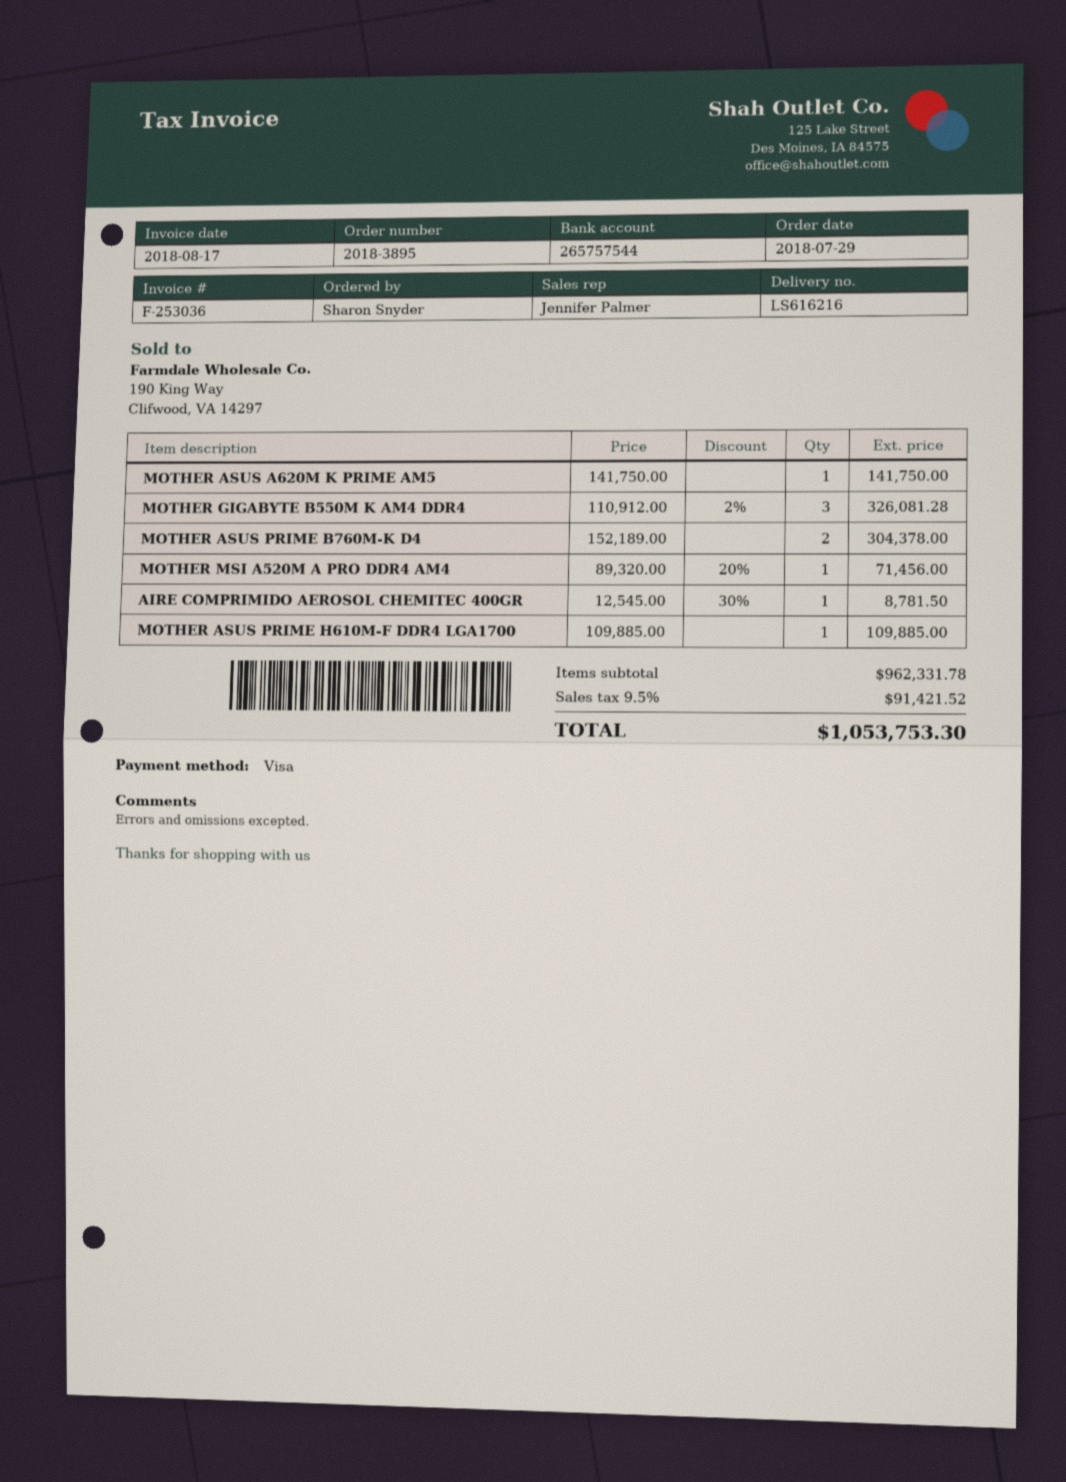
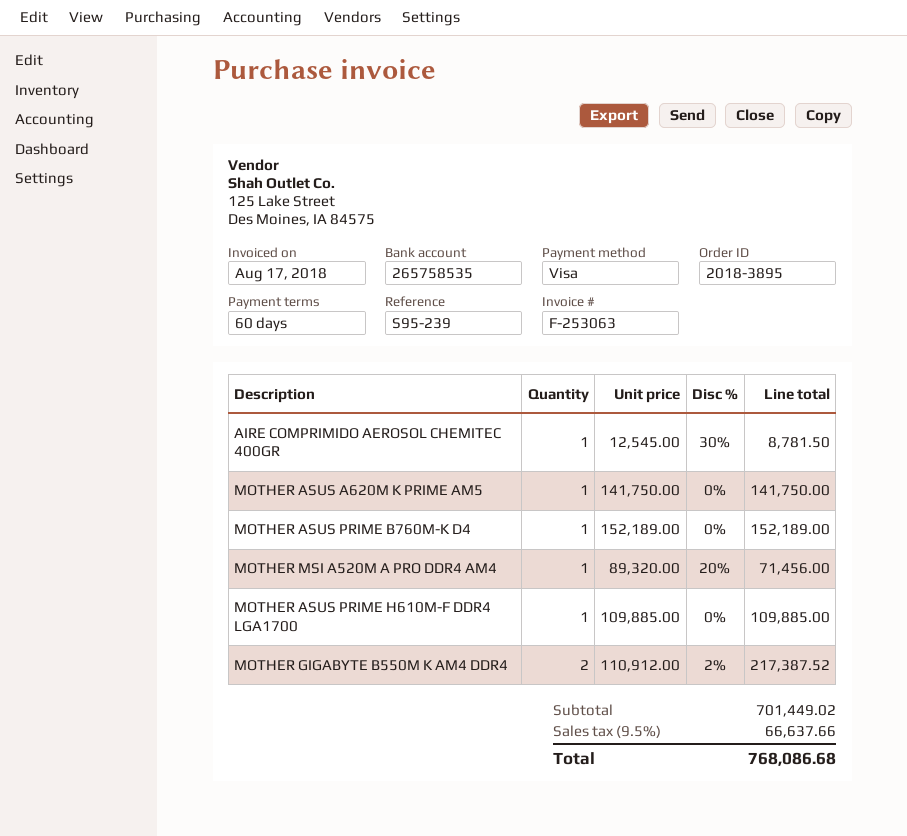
invoice number: F-253036 -> F-253063
bank account: 265757544 -> 265758535
MOTHER GIGABYTE B550M K AM4 DDR4: 3 x 110912.00 - 2% = 326081.28 -> 2 x 110912.00 - 2% = 217387.52
MOTHER ASUS PRIME B760M-K D4: 2 x 152189.00 = 304378.00 -> 1 x 152189.00 = 152189.00
subtotal: 962331.78 -> 701449.02
tax: 9.5% = 91421.52 -> 9.5% = 66637.66
total: 1053753.30 -> 768086.68

